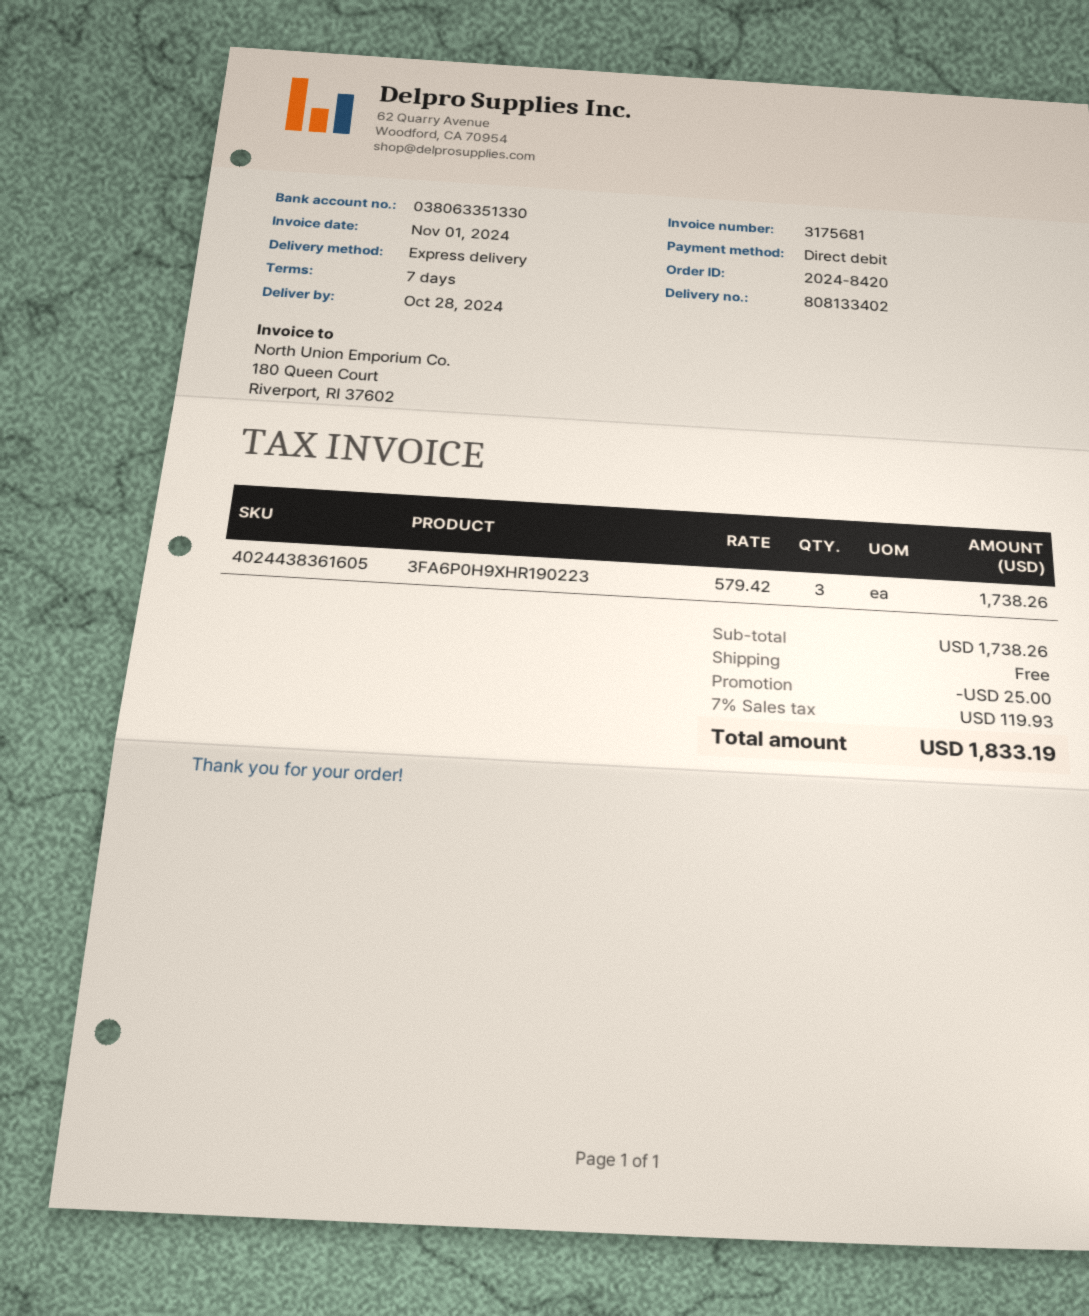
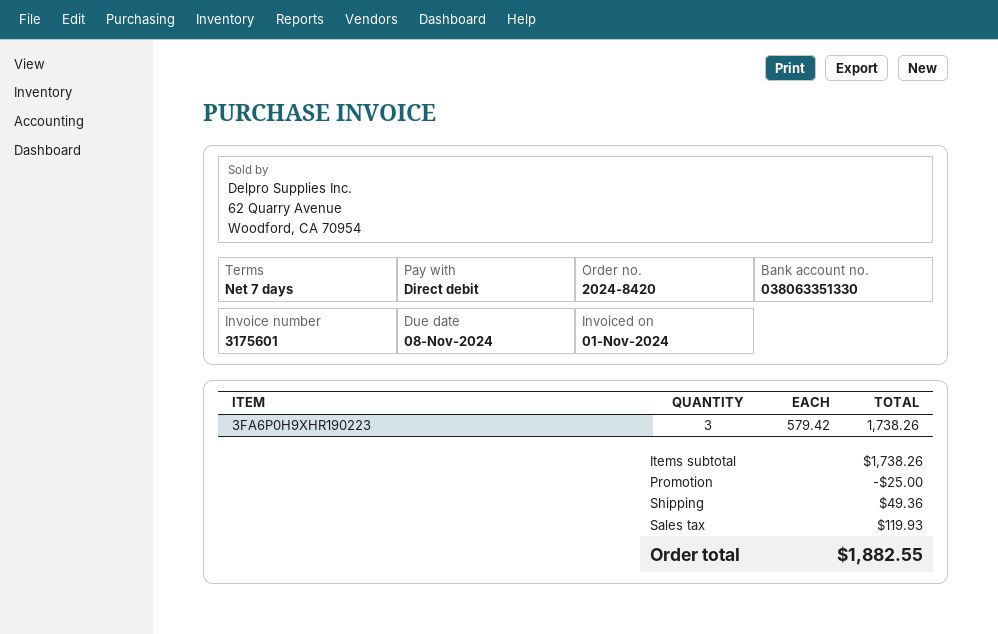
invoice number: 3175681 -> 3175601
shipping: 0.00 -> 49.36
total: 1833.19 -> 1882.55

